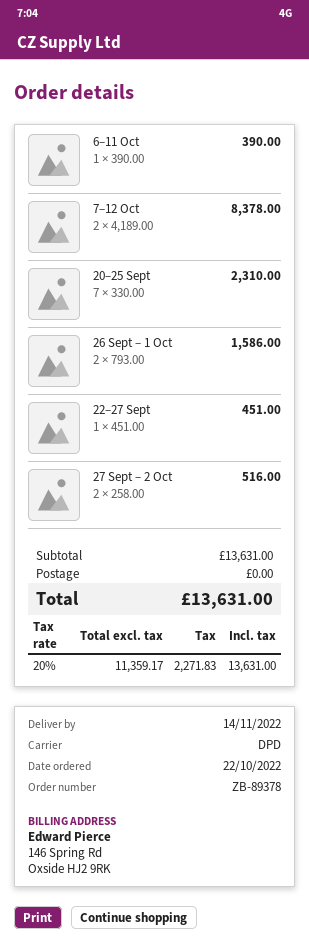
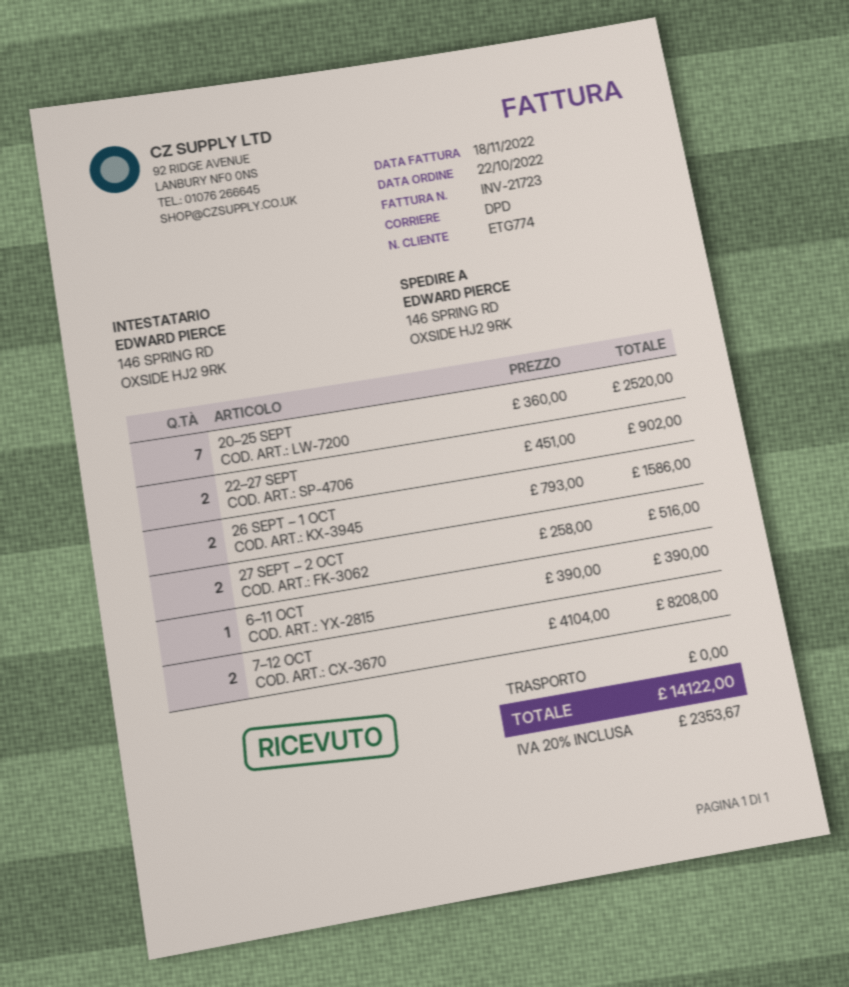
7–12 Oct: 2 x 4189.00 = 8378.00 -> 2 x 4104.00 = 8208.00
20–25 Sept: 7 x 330.00 = 2310.00 -> 7 x 360.00 = 2520.00
22–27 Sept: 1 x 451.00 = 451.00 -> 2 x 451.00 = 902.00
tax: 20% = 2271.83 -> 20% = 2353.67
total: 13631.00 -> 14122.00

